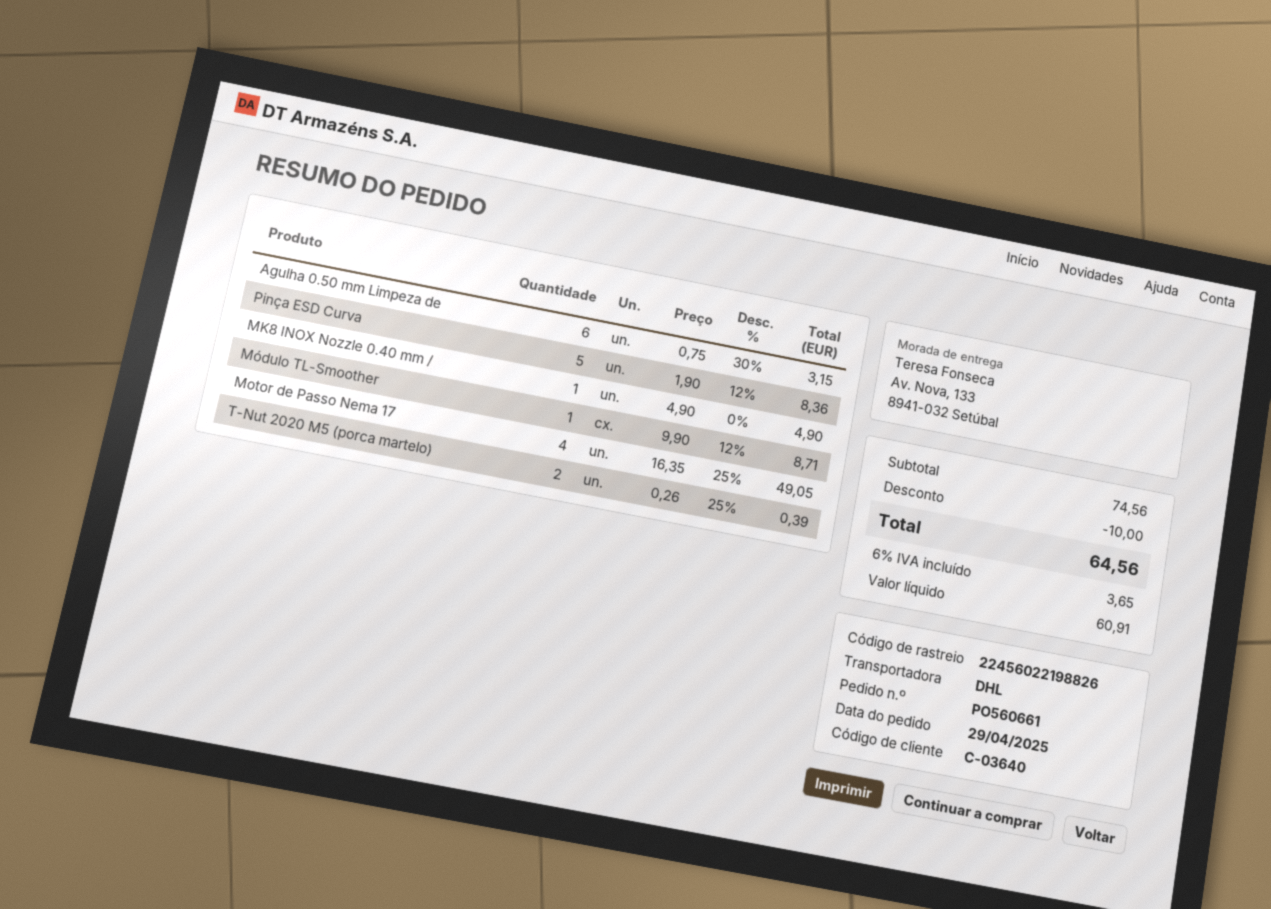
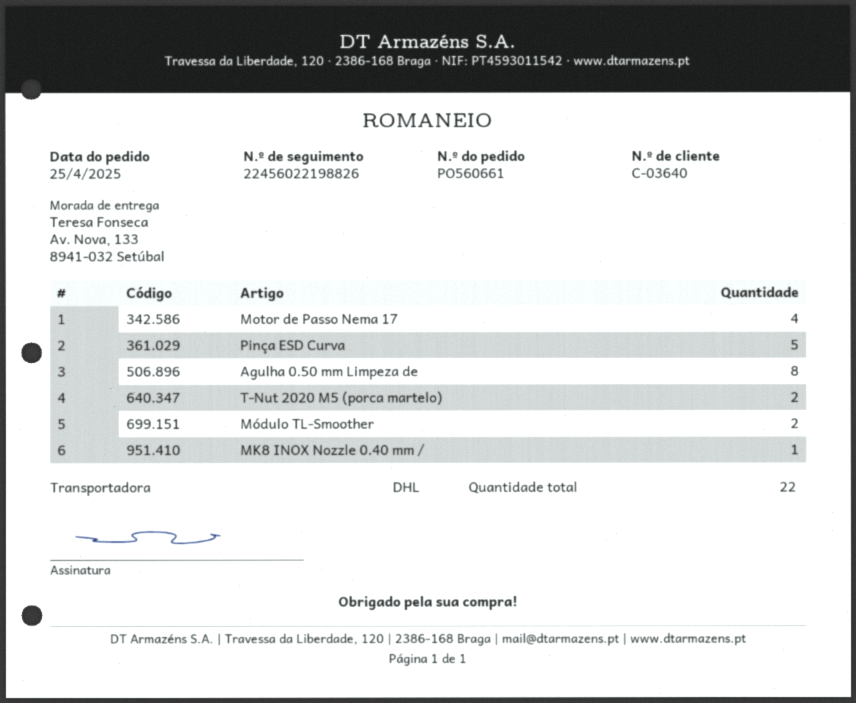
order date: 2025-04-29 -> 2025-04-25
Agulha 0.50 mm Limpeza de: 6 -> 8
Módulo TL-Smoother: 1 -> 2

